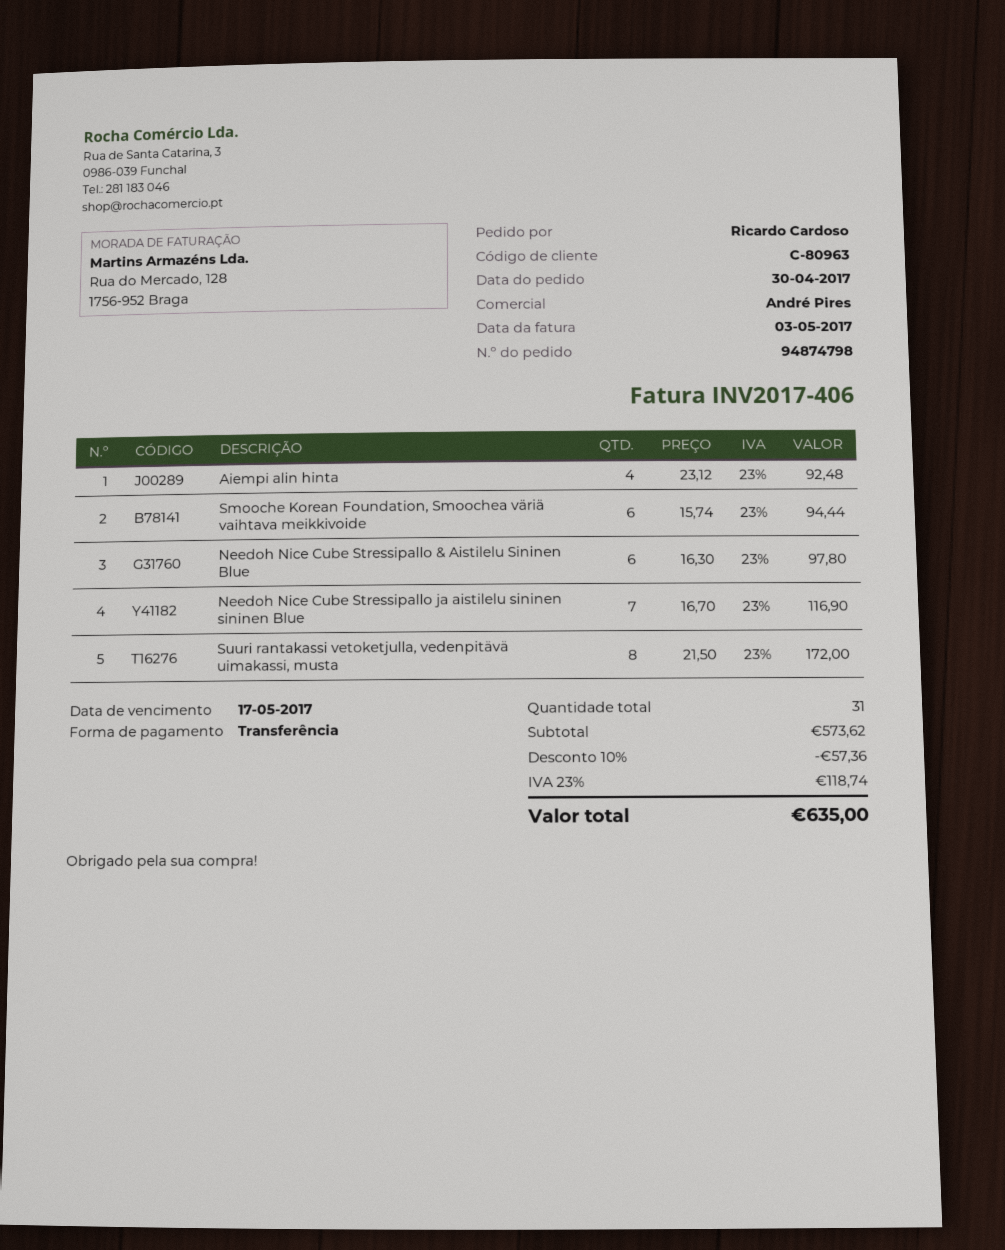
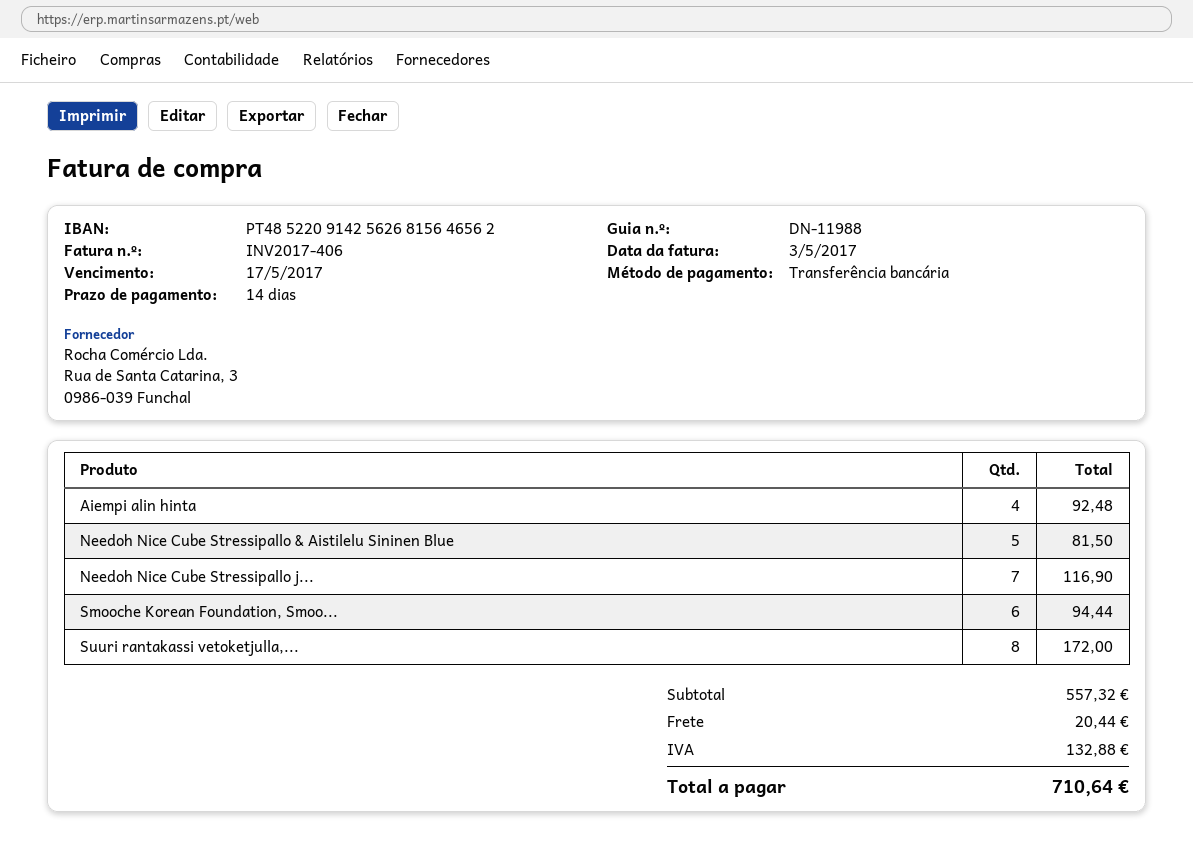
Needoh Nice Cube Stressipallo & Aistilelu Sininen Blue: 6 for 97.80 -> 5 for 81.50
subtotal: 573.62 -> 557.32
discount: 10% = 57.36 -> none
shipping: none -> 20.44
tax: 118.74 -> 132.88
total: 635.00 -> 710.64

